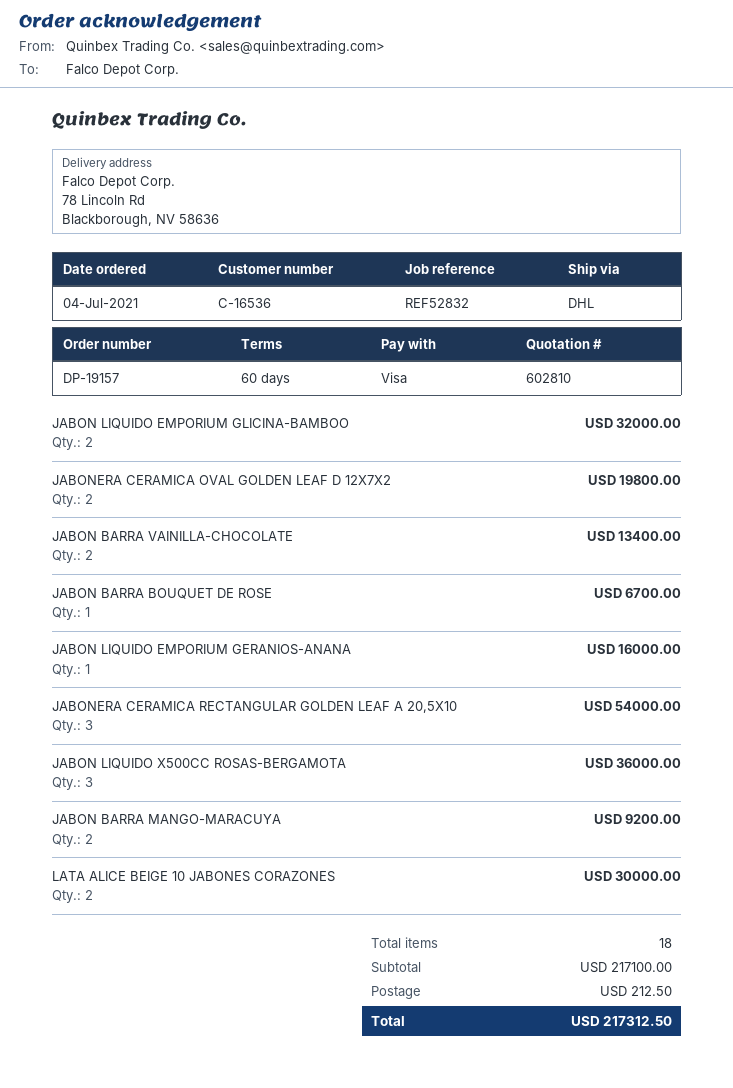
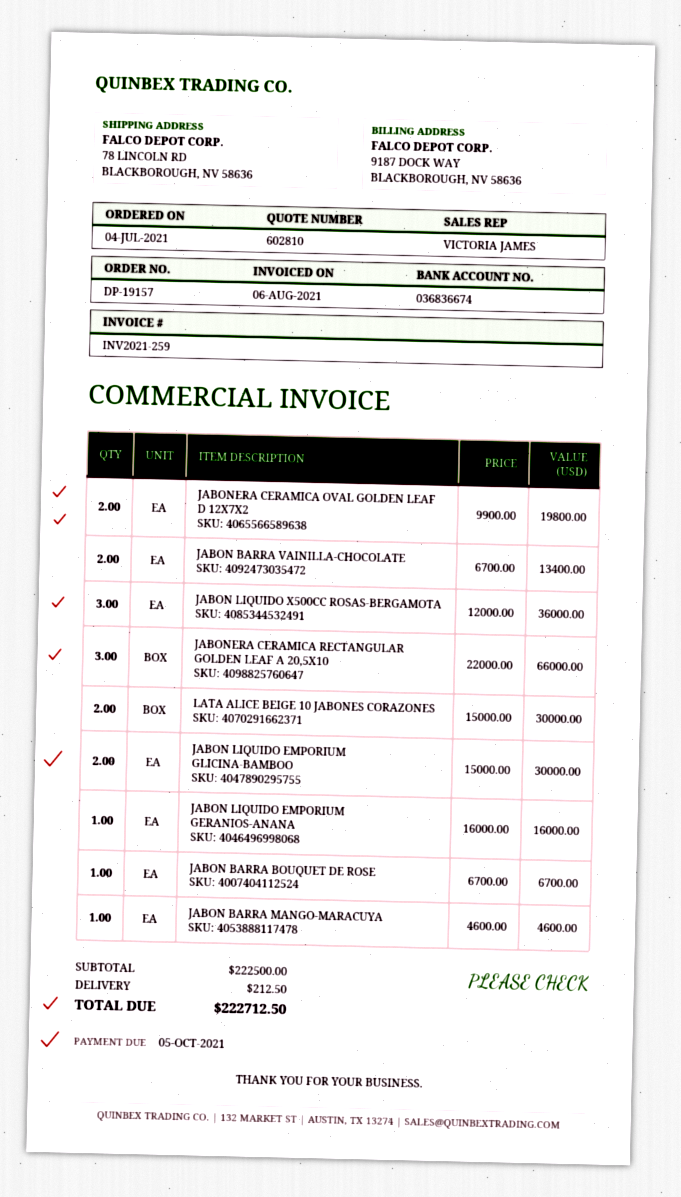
JABON LIQUIDO EMPORIUM GLICINA-BAMBOO: 2 for 32000.00 -> 2 for 30000.00
JABONERA CERAMICA RECTANGULAR GOLDEN LEAF A 20,5X10: 3 for 54000.00 -> 3 for 66000.00
JABON BARRA MANGO-MARACUYA: 2 for 9200.00 -> 1 for 4600.00
subtotal: 217100.00 -> 222500.00
total: 217312.50 -> 222712.50

